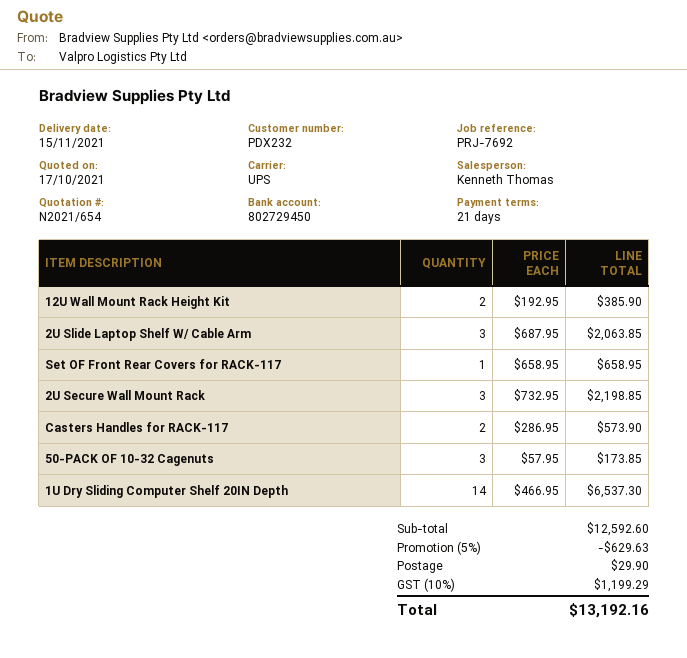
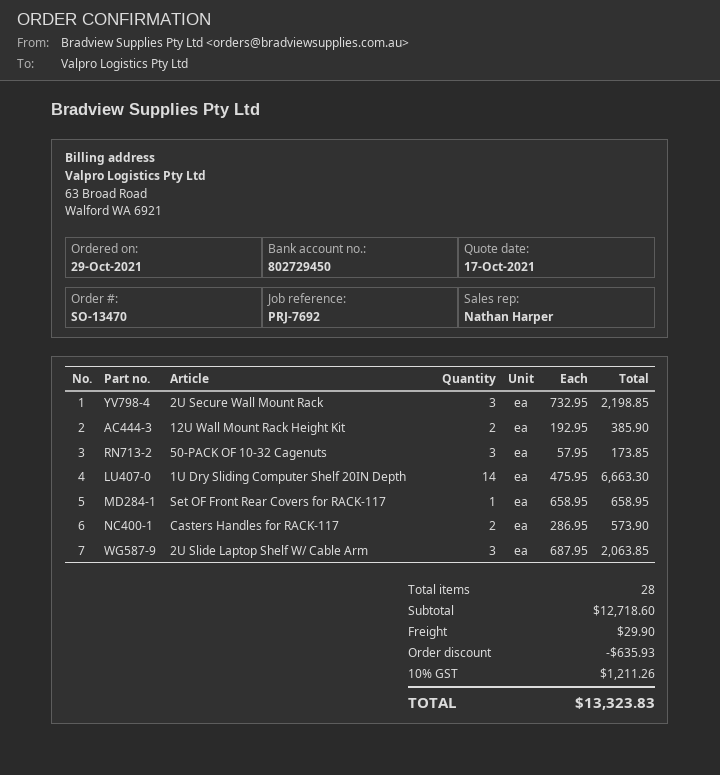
sales rep: Kenneth Thomas -> Nathan Harper
1U Dry Sliding Computer Shelf 20IN Depth: 14 x 466.95 = 6537.30 -> 14 x 475.95 = 6663.30
subtotal: 12592.60 -> 12718.60
discount: 629.63 -> 635.93
tax: 10% = 1199.29 -> 10% = 1211.26
total: 13192.16 -> 13323.83

